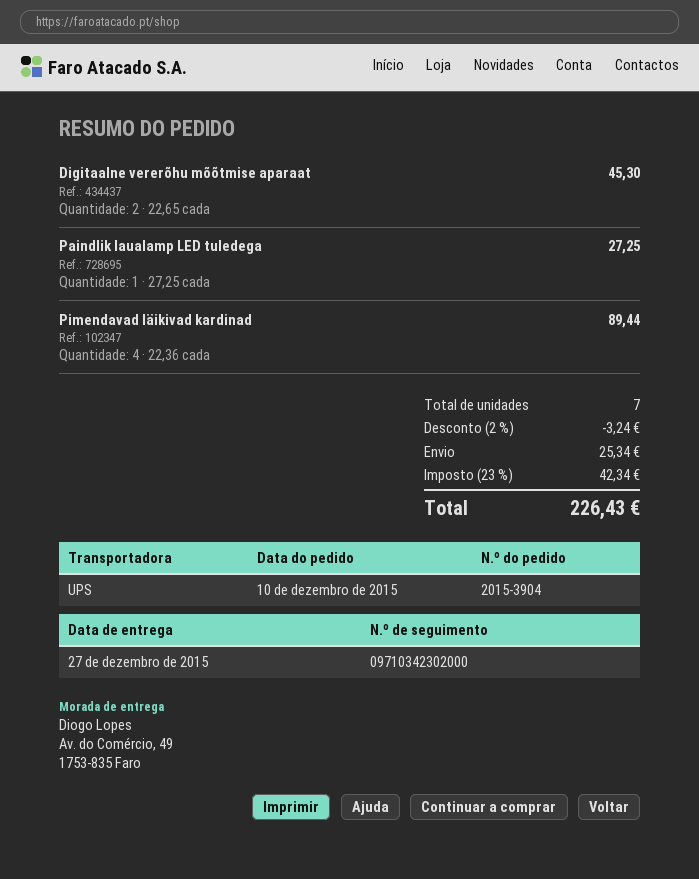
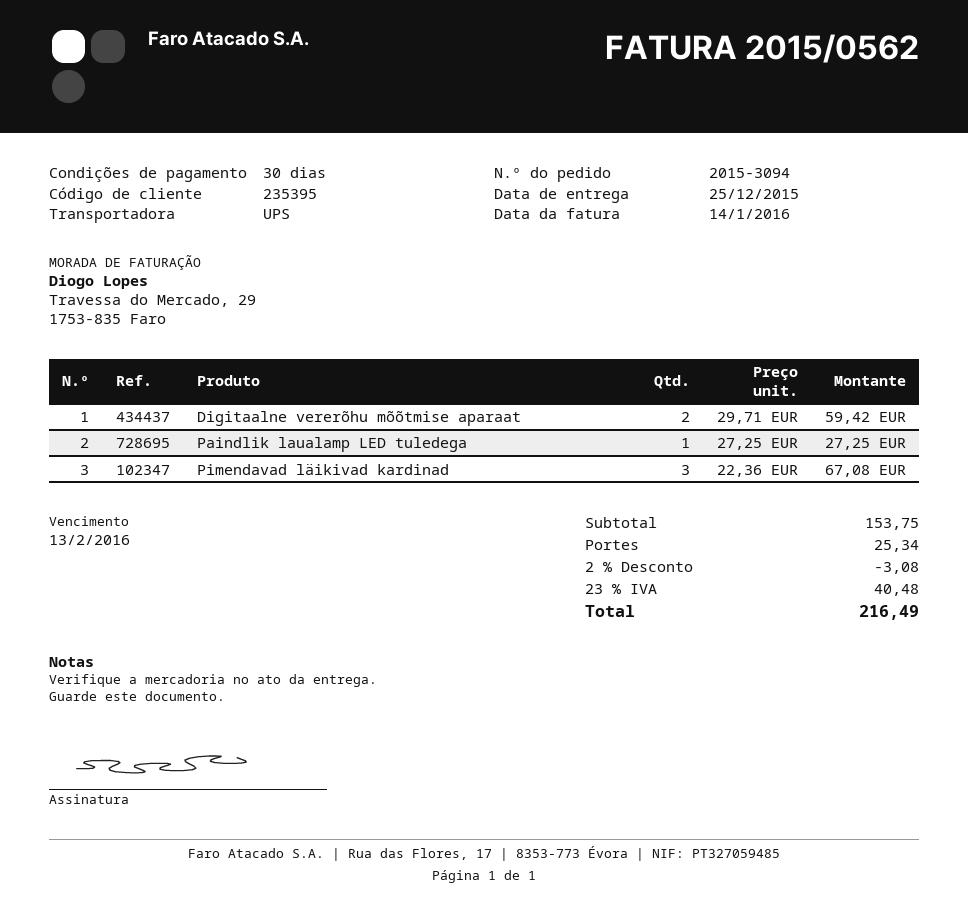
order number: 2015-3904 -> 2015-3094
delivery date: 2015-12-27 -> 2015-12-25
Digitaalne vererõhu mõõtmise aparaat: 2 x 22.65 = 45.30 -> 2 x 29.71 = 59.42
Pimendavad läikivad kardinad: 4 x 22.36 = 89.44 -> 3 x 22.36 = 67.08
discount: 2% = 3.24 -> 2% = 3.08
tax: 23% = 42.34 -> 23% = 40.48
total: 226.43 -> 216.49

